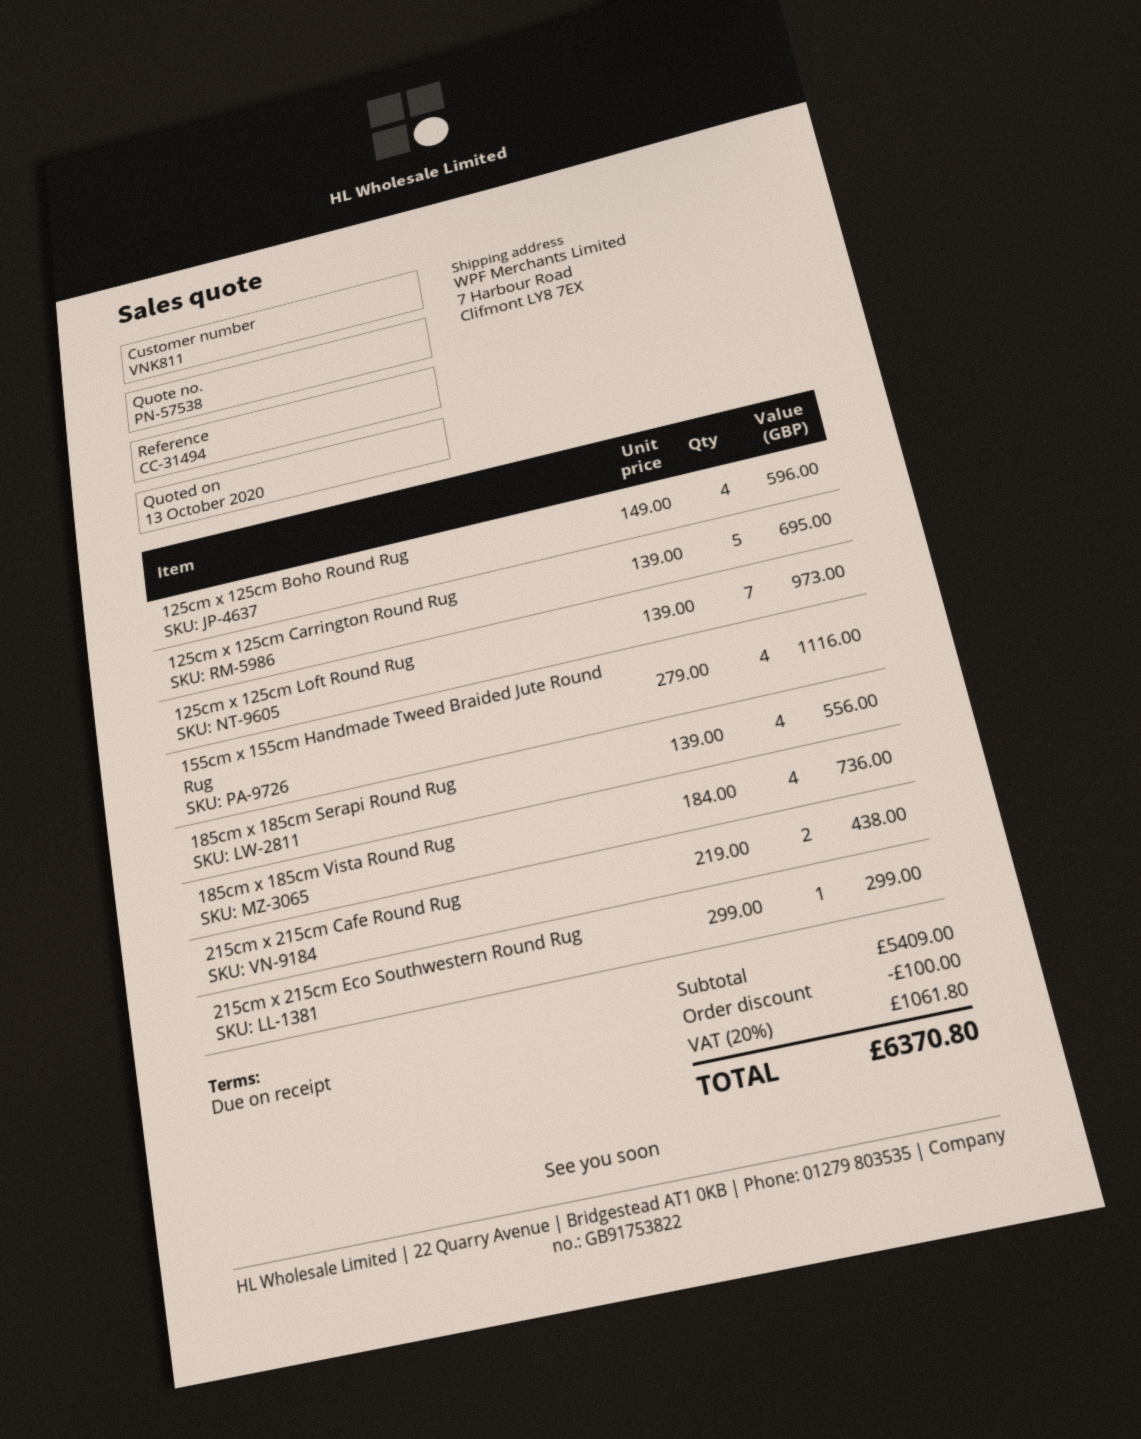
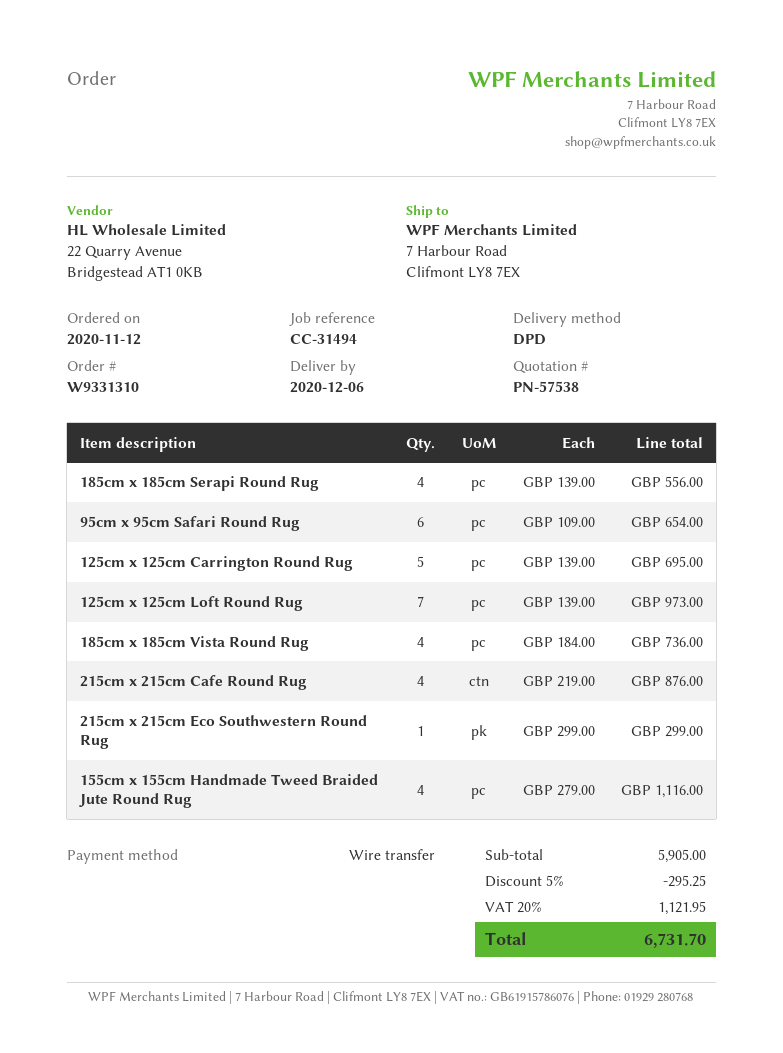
125cm x 125cm Boho Round Rug: 4 x 149.00 = 596.00 -> none
215cm x 215cm Cafe Round Rug: 2 x 219.00 = 438.00 -> 4 x 219.00 = 876.00
95cm x 95cm Safari Round Rug: none -> 6 x 109.00 = 654.00
subtotal: 5409.00 -> 5905.00
discount: 100.00 -> 295.25
tax: 20% = 1061.80 -> 20% = 1121.95
total: 6370.80 -> 6731.70

